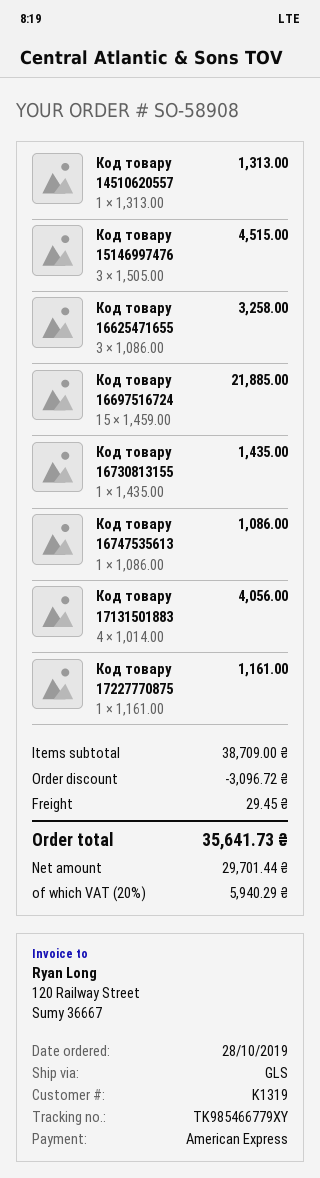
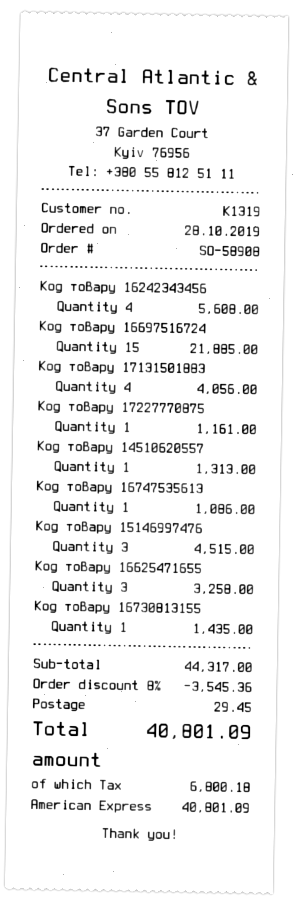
Код товару 16242343456: none -> 4 for 5608.00
subtotal: 38709.00 -> 44317.00
discount: 3096.72 -> 3545.36
tax: 5940.29 -> 6800.18
total: 35641.73 -> 40801.09

